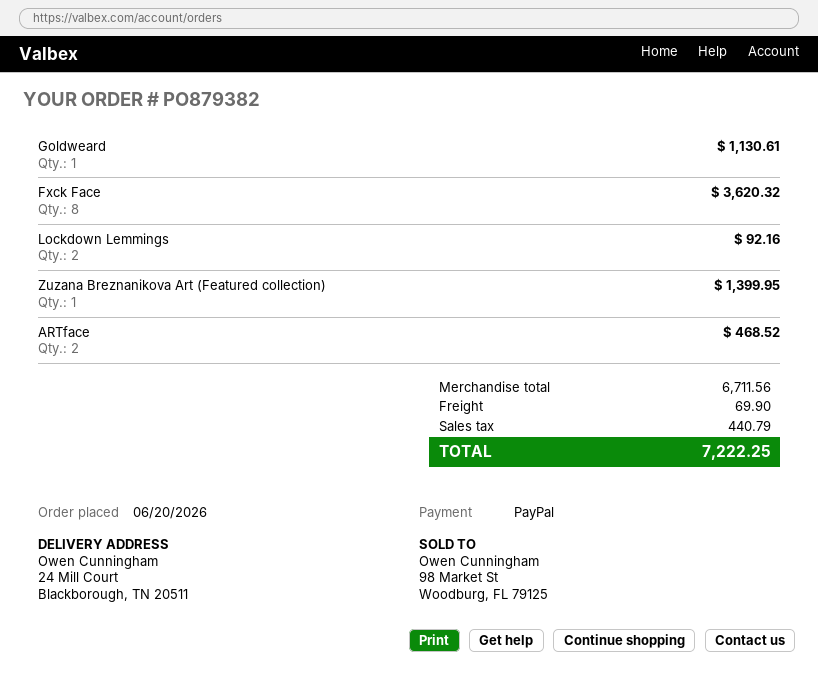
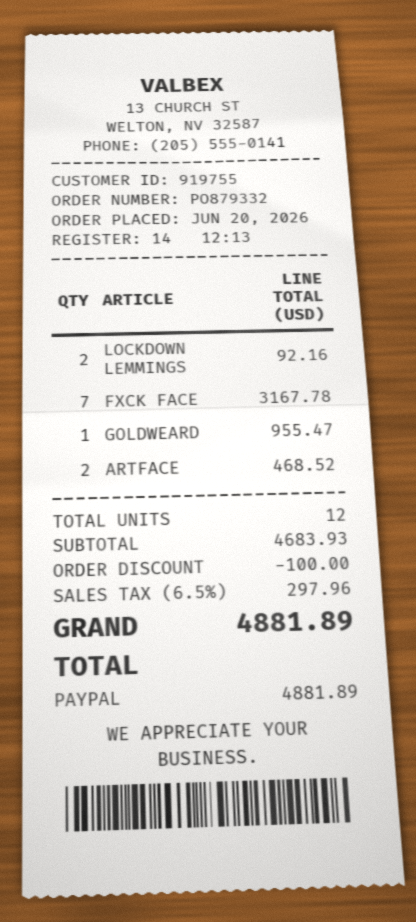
order number: PO879382 -> PO879332
Goldweard: 1 for 1130.61 -> 1 for 955.47
Fxck Face: 8 for 3620.32 -> 7 for 3167.78
Zuzana Breznanikova Art (Featured collection): 1 for 1399.95 -> none
subtotal: 6711.56 -> 4683.93
discount: none -> 100.00
shipping: 69.90 -> none
tax: 440.79 -> 297.96
total: 7222.25 -> 4881.89

